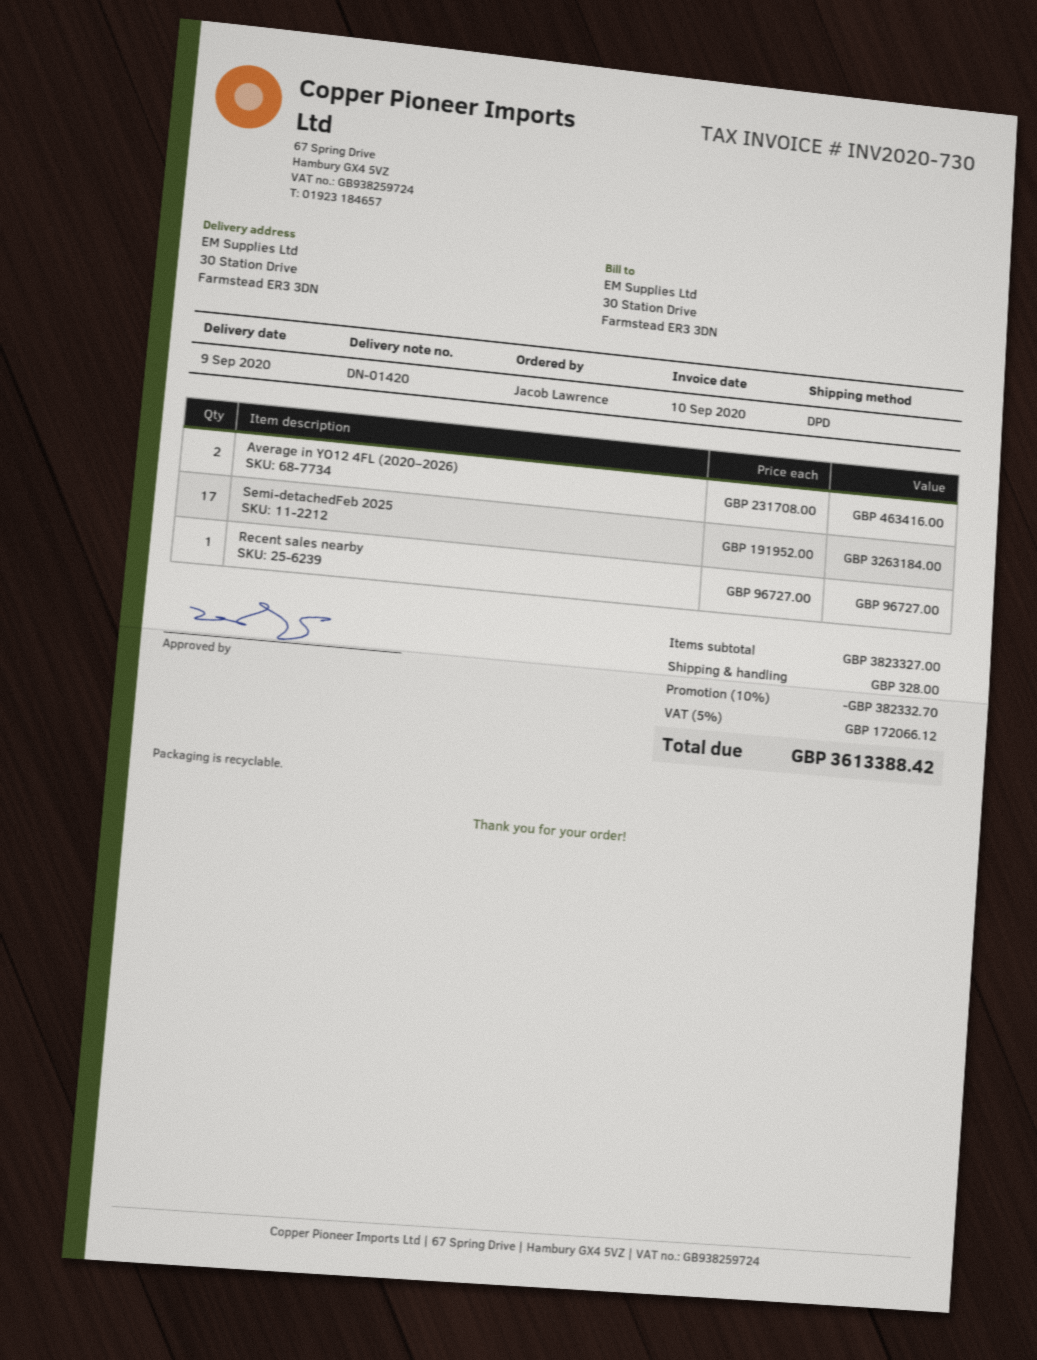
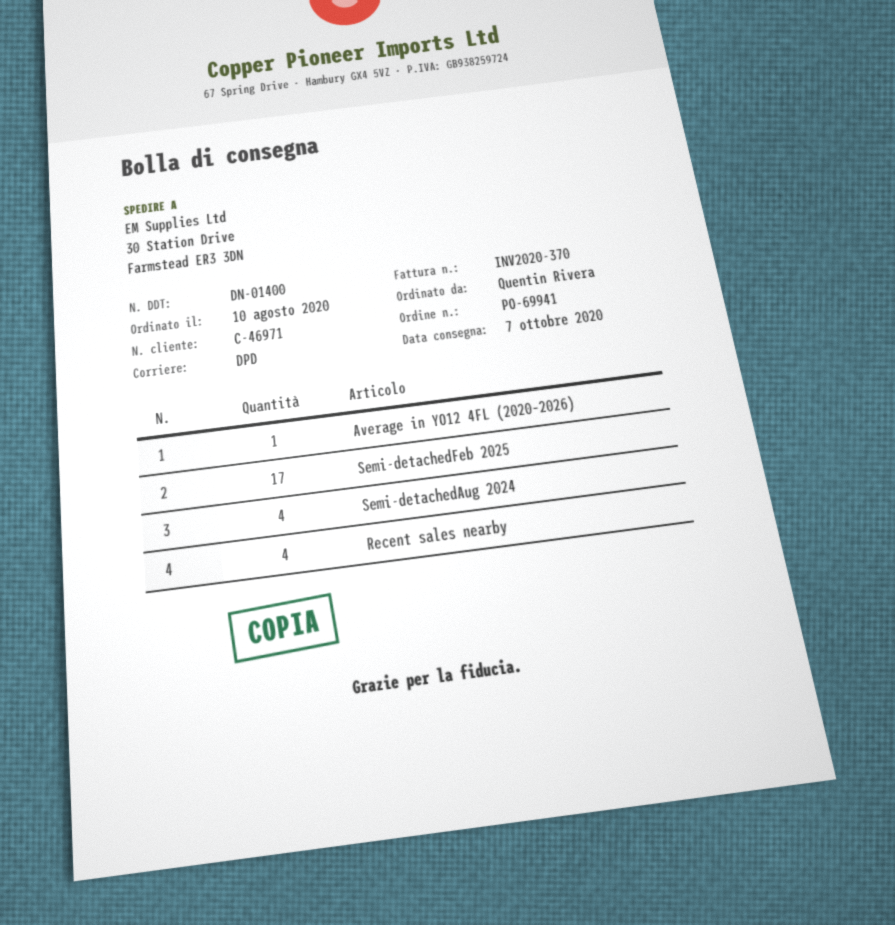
delivery note number: DN-01420 -> DN-01400
delivery date: 2020-09-09 -> 2020-10-07
invoice number: INV2020-730 -> INV2020-370
ordered by: Jacob Lawrence -> Quentin Rivera
Average in YO12 4FL (2020–2026): 2 -> 1
Recent sales nearby: 1 -> 4
Semi-detachedAug 2024: none -> 4

